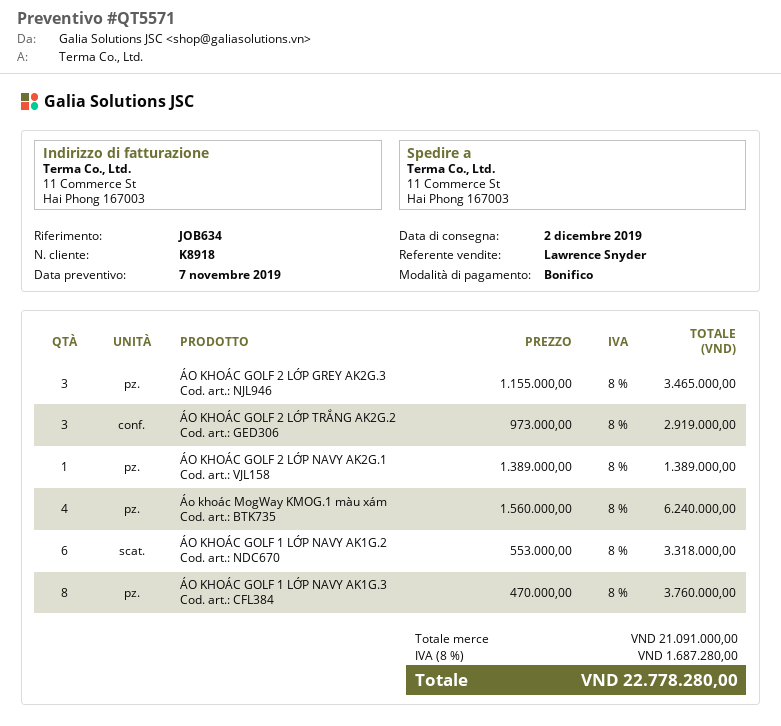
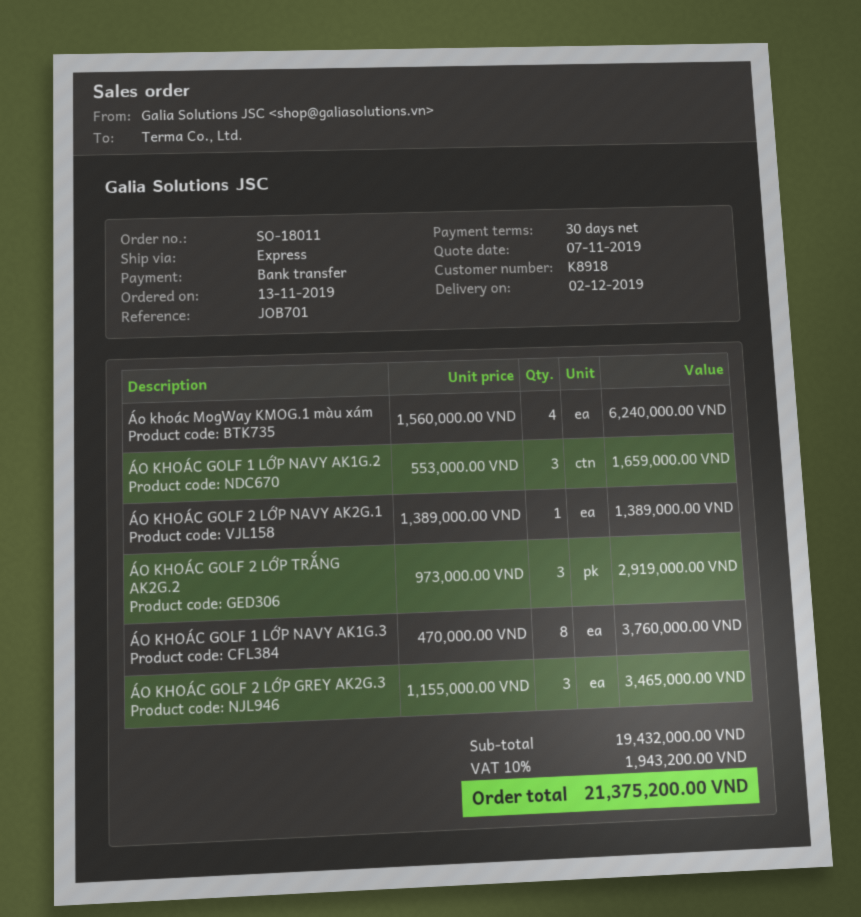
reference: JOB634 -> JOB701
ÁO KHOÁC GOLF 1 LỚP NAVY AK1G.2: 6 x 553000.00 = 3318000.00 -> 3 x 553000.00 = 1659000.00
subtotal: 21091000.00 -> 19432000.00
tax: 8% = 1687280.00 -> 10% = 1943200.00
total: 22778280.00 -> 21375200.00

